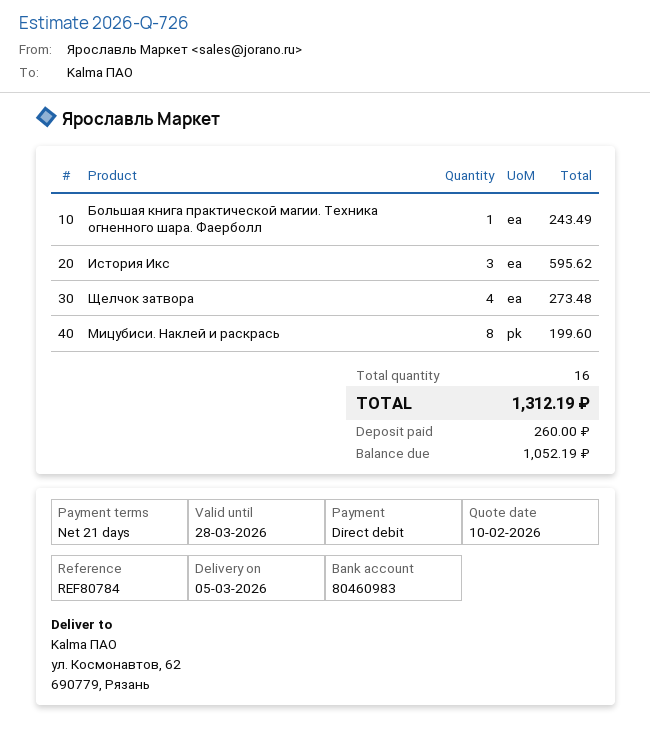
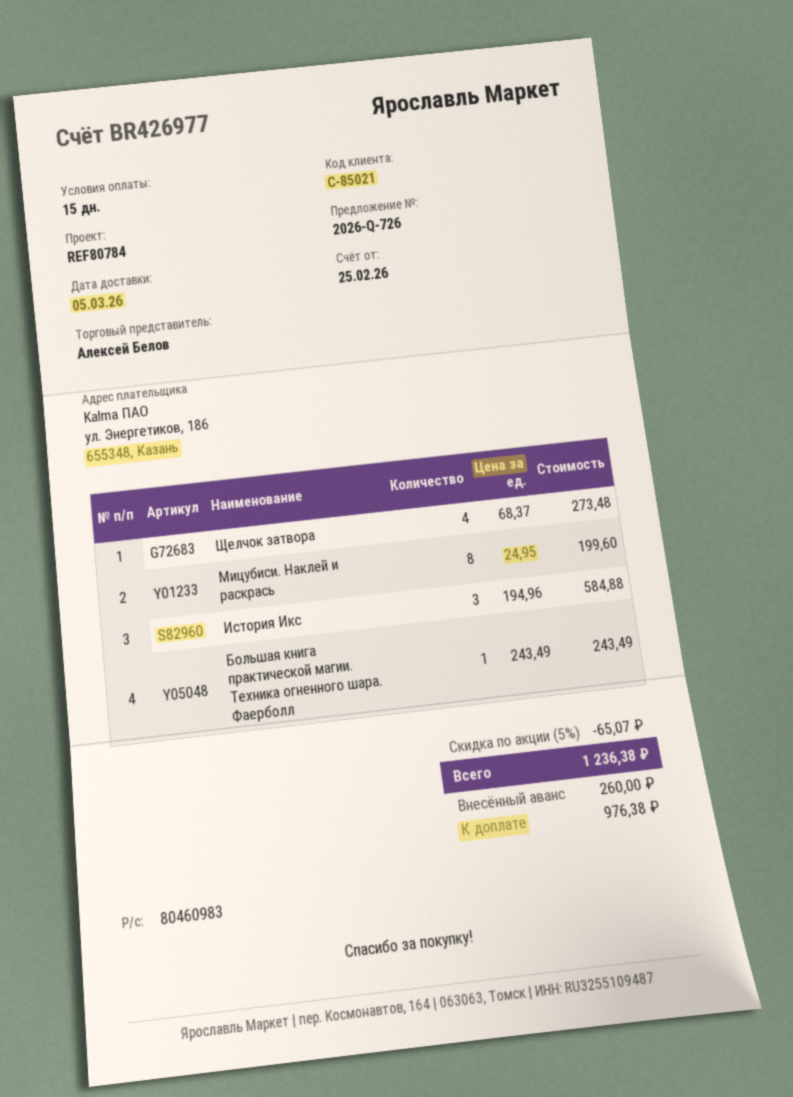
payment terms: 21 days -> 15 days
История Икс: 3 for 595.62 -> 3 for 584.88
discount: none -> 5% = 65.07
total: 1312.19 -> 1236.38
balance: 1052.19 -> 976.38

